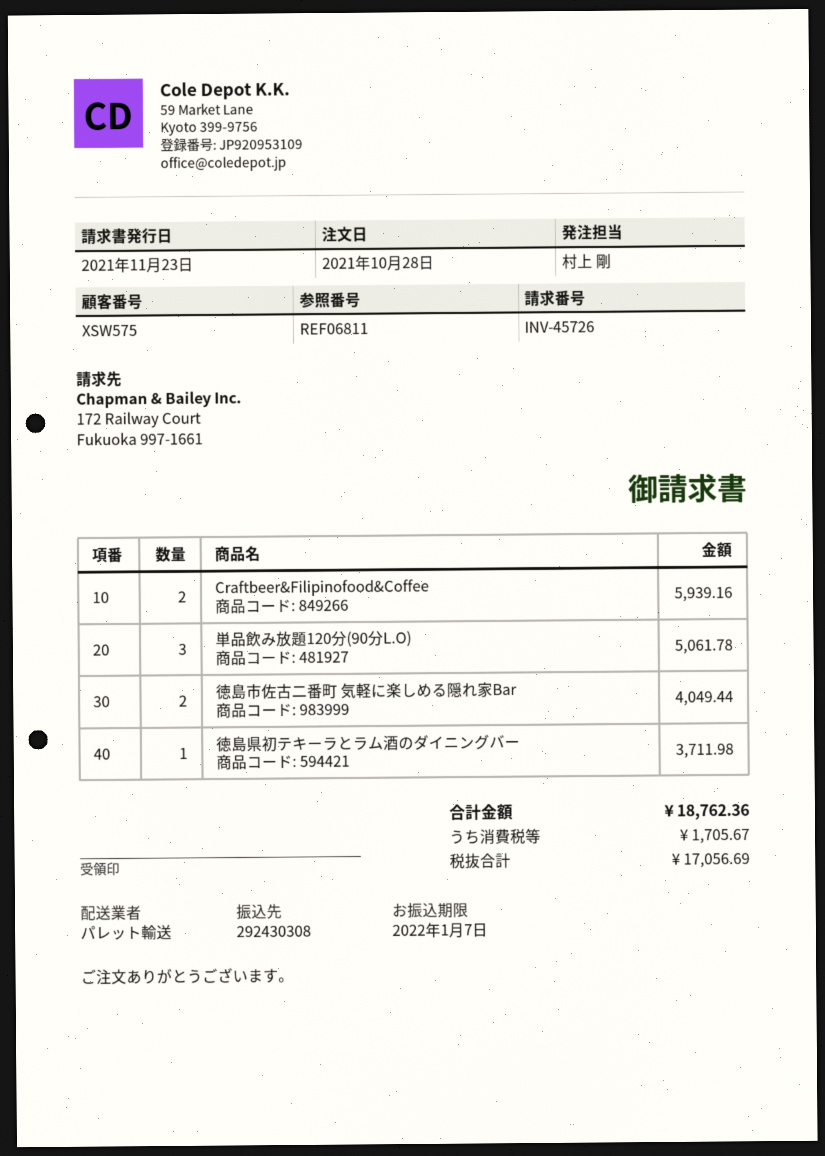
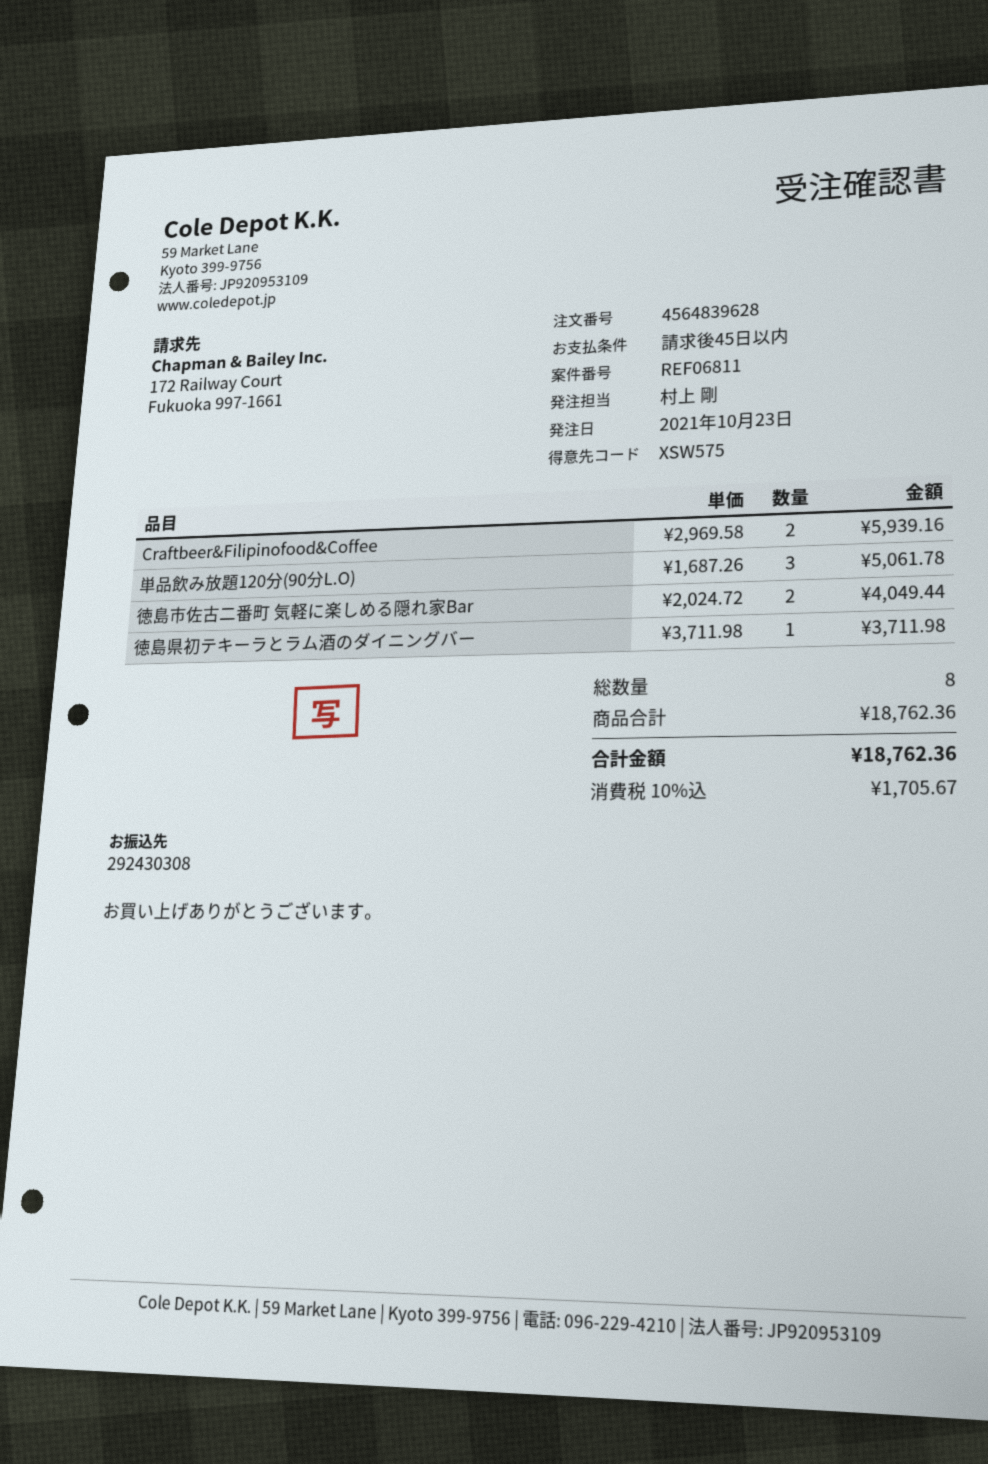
order date: 2021-10-28 -> 2021-10-23

